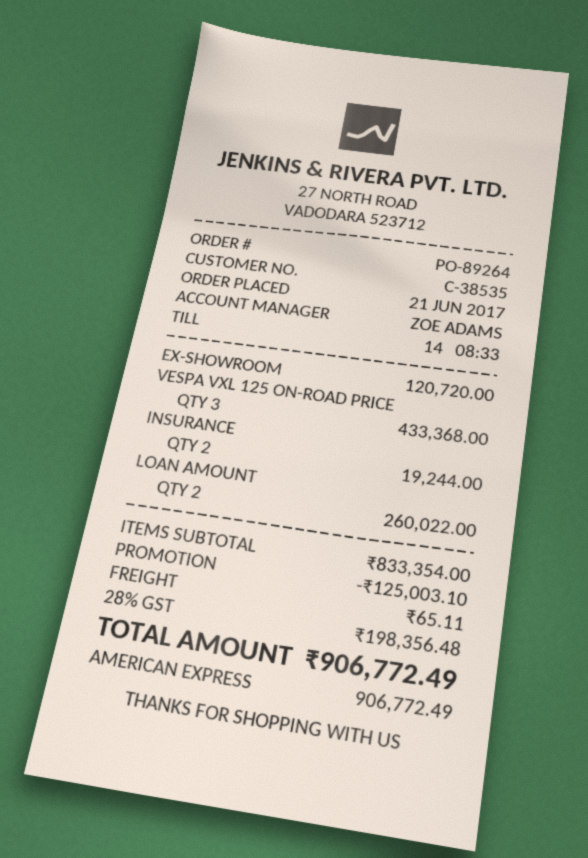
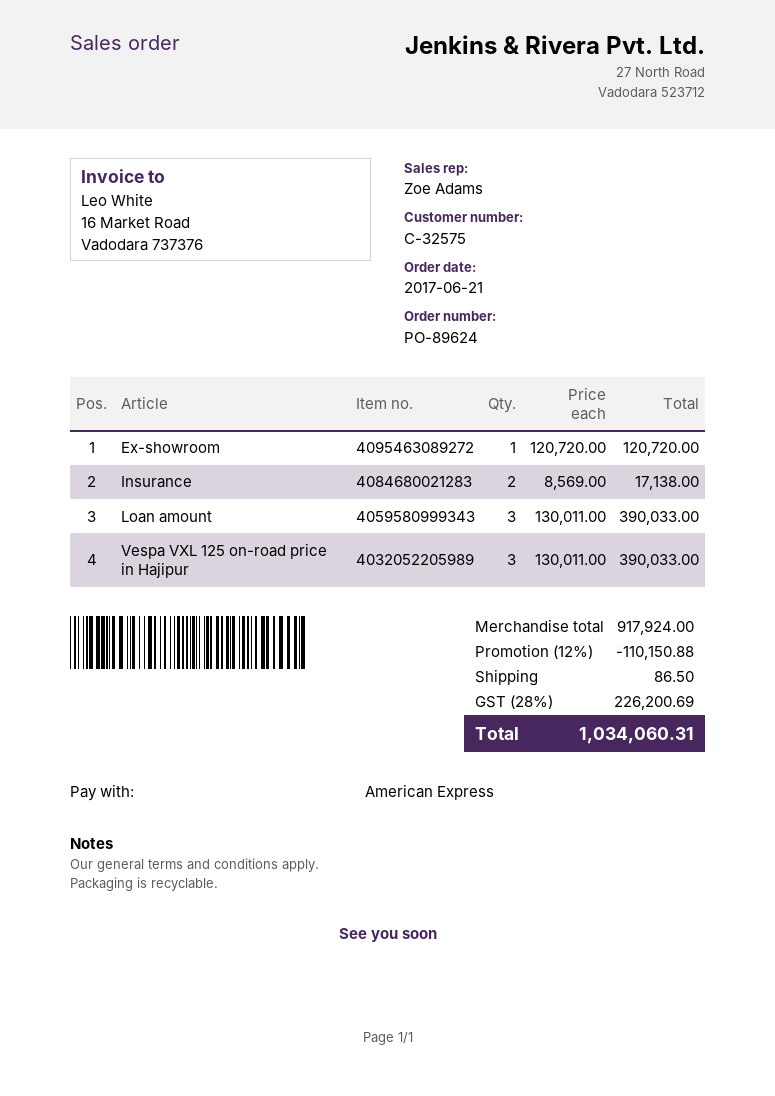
order number: PO-89264 -> PO-89624
customer number: C-38535 -> C-32575
VESPA VXL 125 ON-ROAD PRICE: 3 for 433368.00 -> 3 for 390033.00
INSURANCE: 2 for 19244.00 -> 2 for 17138.00
LOAN AMOUNT: 2 for 260022.00 -> 3 for 390033.00
subtotal: 833354.00 -> 917924.00
discount: 125003.10 -> 110150.88
shipping: 65.11 -> 86.50
tax: 28% = 198356.48 -> 28% = 226200.69
total: 906772.49 -> 1034060.31

